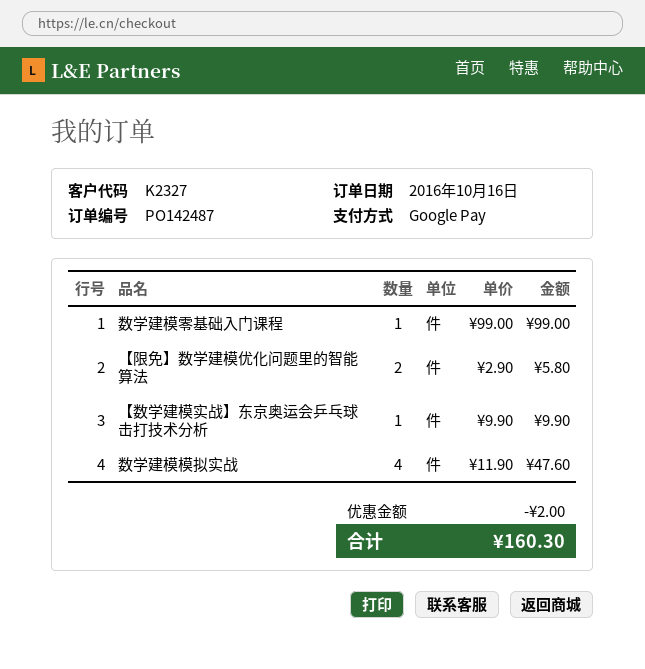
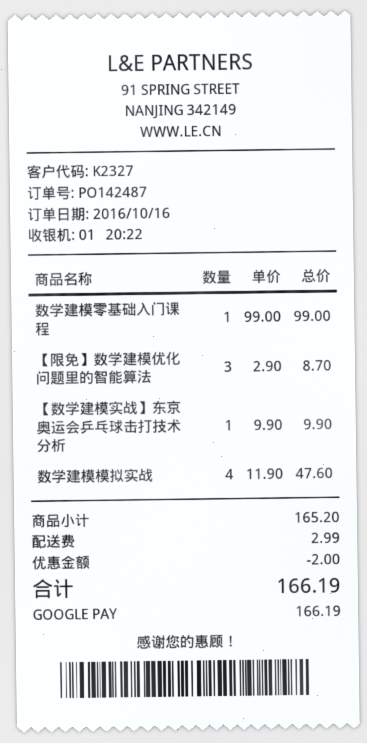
【限免】数学建模优化问题里的智能算法: 2 x 2.90 = 5.80 -> 3 x 2.90 = 8.70
shipping: none -> 2.99
total: 160.30 -> 166.19

